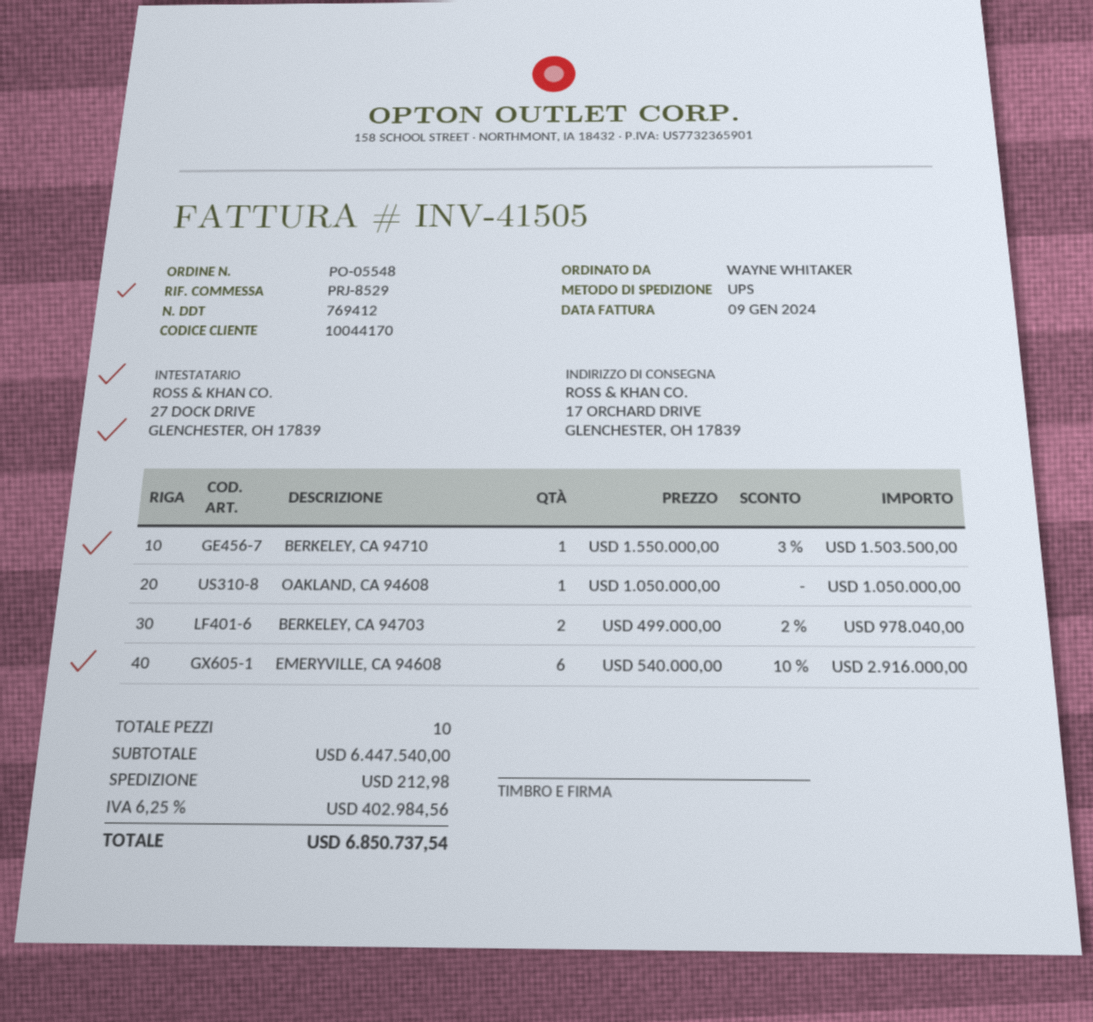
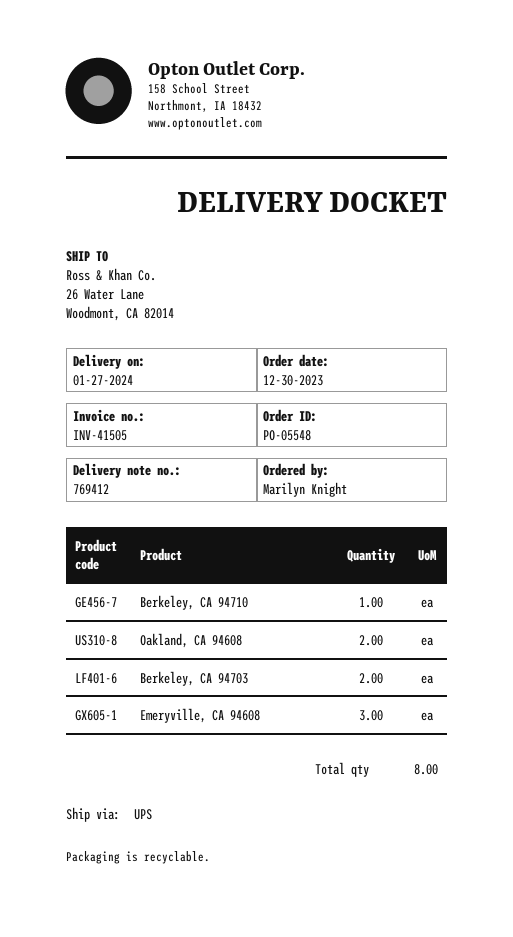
ordered by: WAYNE WHITAKER -> Marilyn Knight
ship to: 17 ORCHARD DRIVE, GLENCHESTER, OH 17839 -> 26 Water Lane, Woodmont, CA 82014
OAKLAND, CA 94608: 1 -> 2
EMERYVILLE, CA 94608: 6 -> 3
total quantity: 10 -> 8

